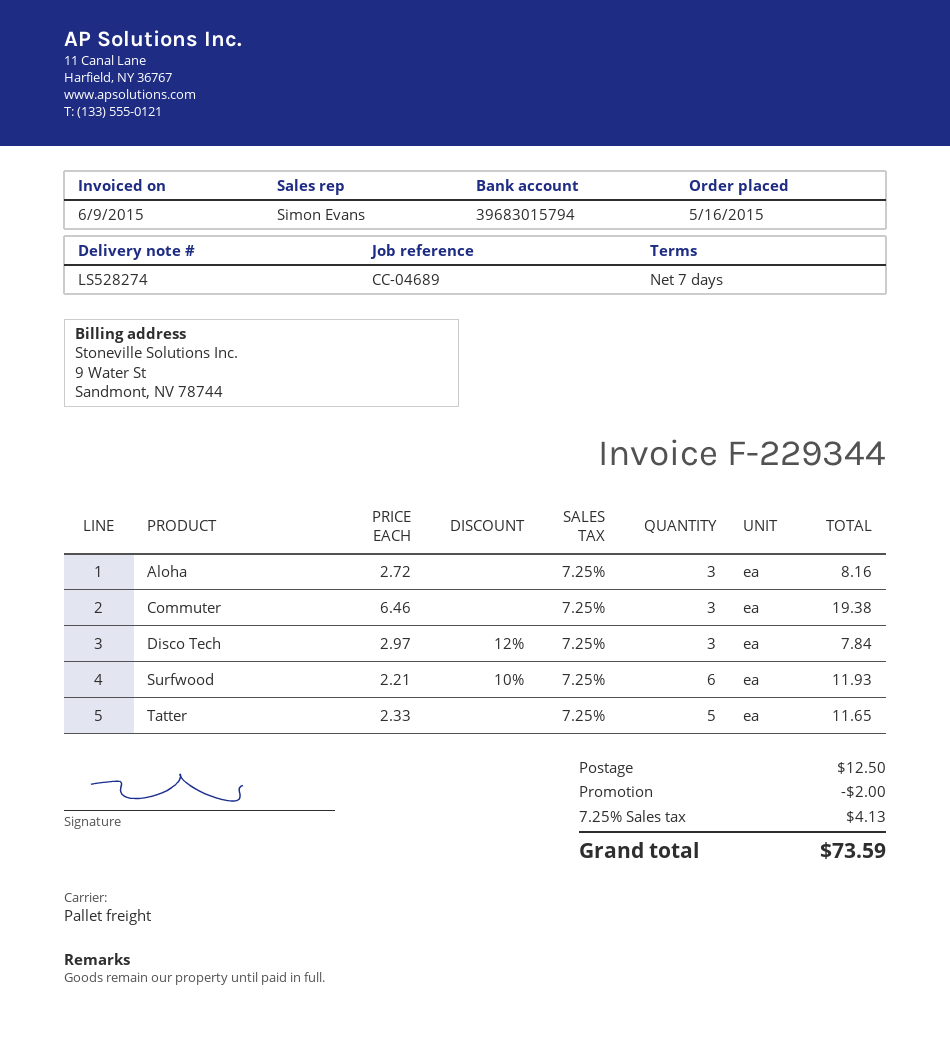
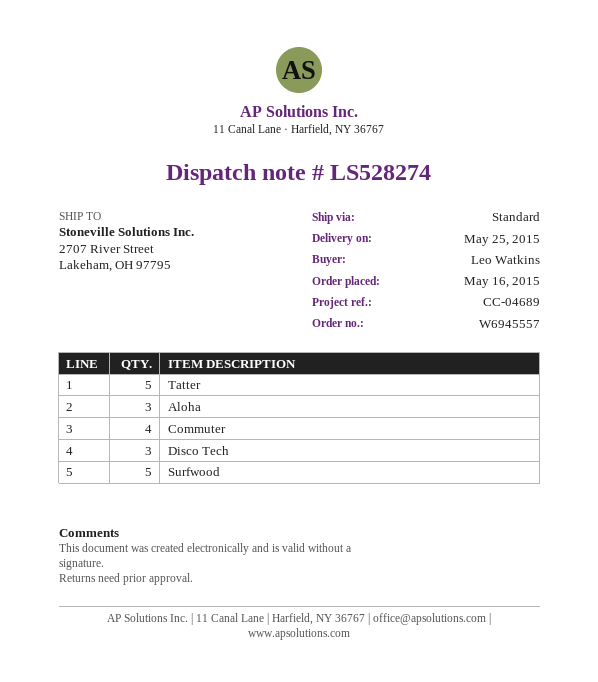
shipping method: pallet freight -> standard
Commuter: 3 -> 4
Surfwood: 6 -> 5

